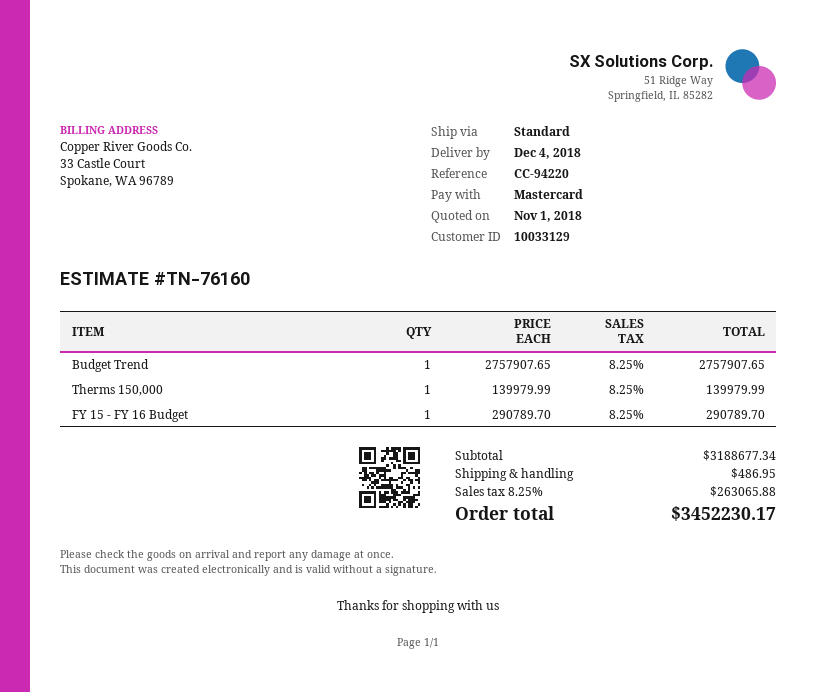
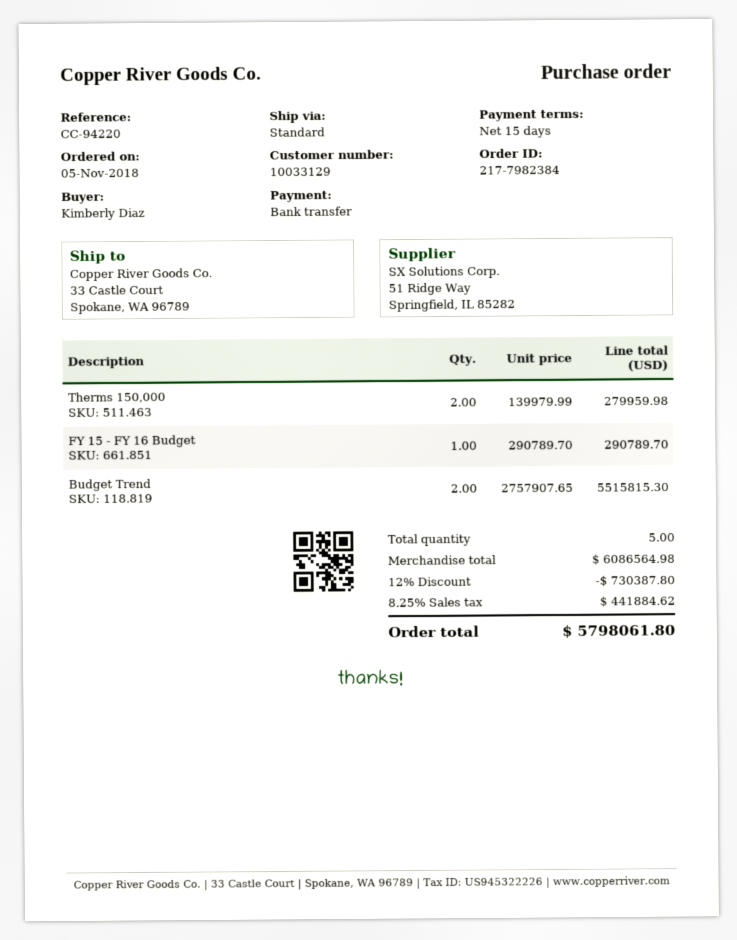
payment method: Mastercard -> bank transfer
Budget Trend: 1 x 2757907.65 = 2757907.65 -> 2 x 2757907.65 = 5515815.30
Therms 150,000: 1 x 139979.99 = 139979.99 -> 2 x 139979.99 = 279959.98
subtotal: 3188677.34 -> 6086564.98
discount: none -> 12% = 730387.80
shipping: 486.95 -> none
tax: 8.25% = 263065.88 -> 8.25% = 441884.62
total: 3452230.17 -> 5798061.80

